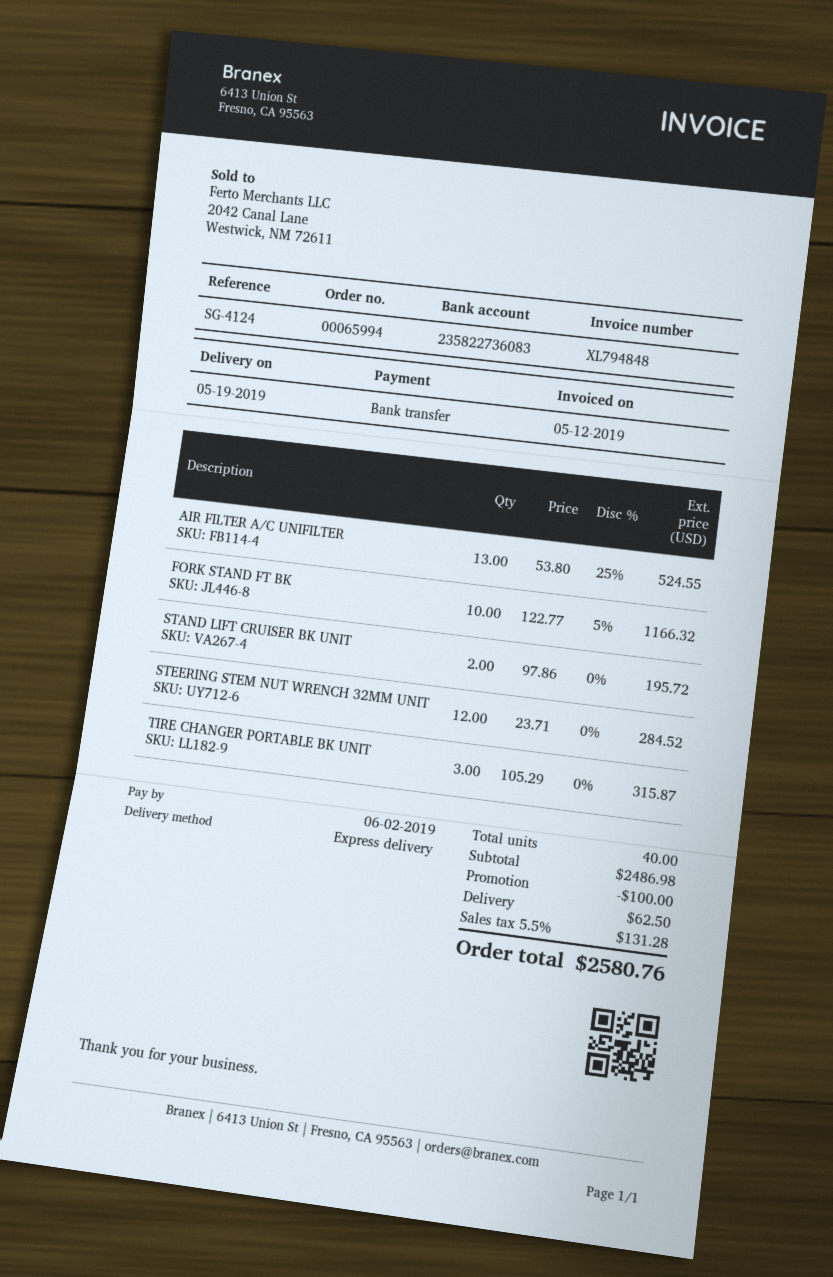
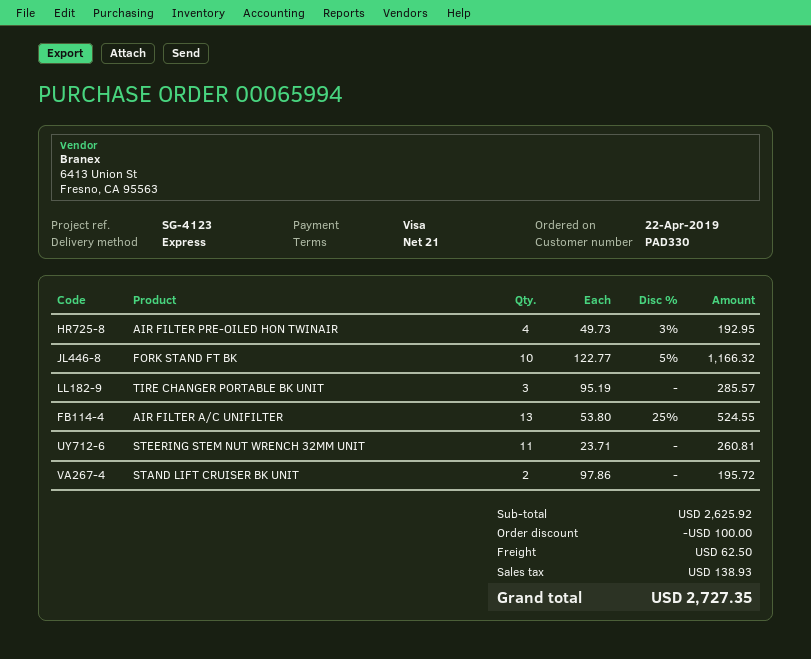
reference: SG-4124 -> SG-4123
payment method: bank transfer -> Visa
STEERING STEM NUT WRENCH 32MM UNIT: 12 x 23.71 = 284.52 -> 11 x 23.71 = 260.81
TIRE CHANGER PORTABLE BK UNIT: 3 x 105.29 = 315.87 -> 3 x 95.19 = 285.57
AIR FILTER PRE-OILED HON TWINAIR: none -> 4 x 49.73 - 3% = 192.95
subtotal: 2486.98 -> 2625.92
tax: 131.28 -> 138.93
total: 2580.76 -> 2727.35

